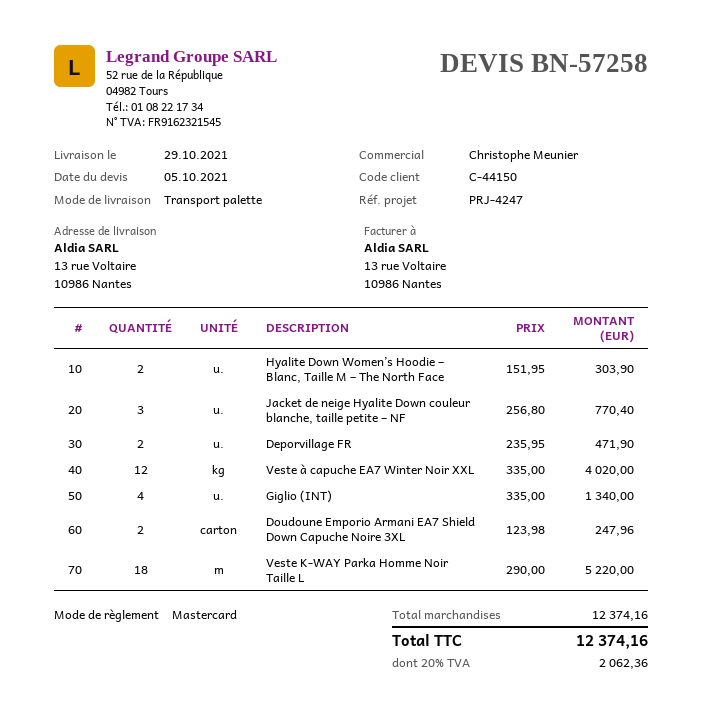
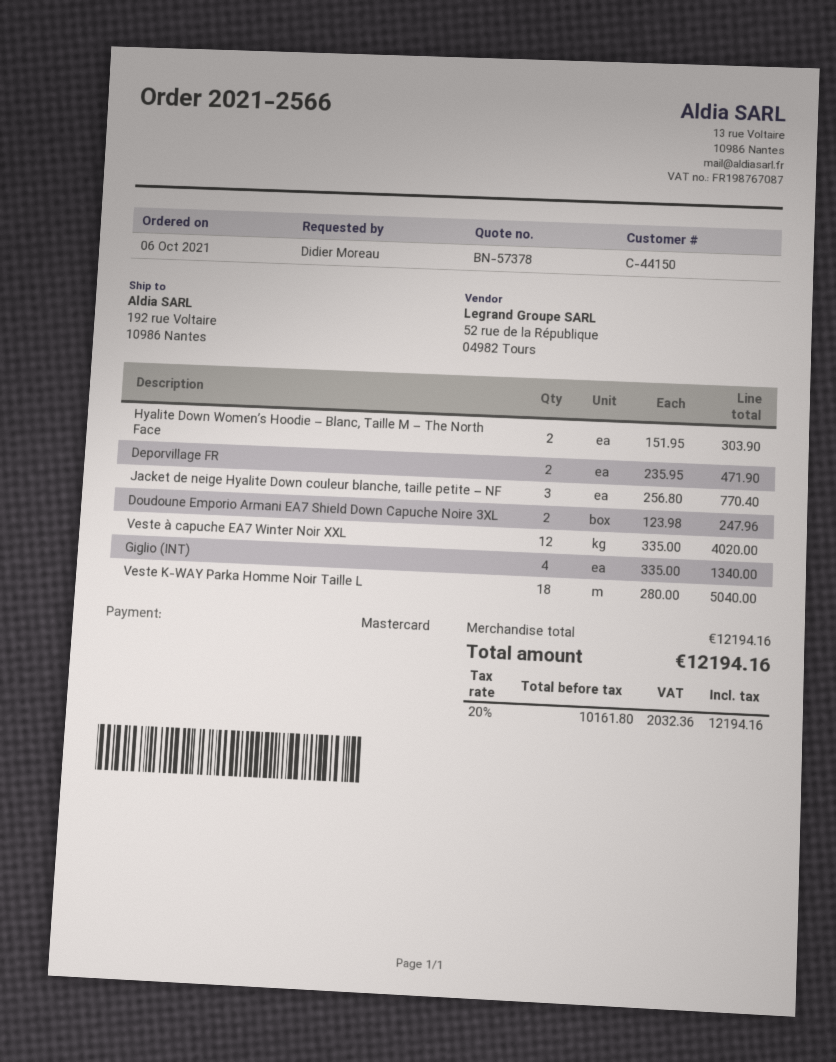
quote number: BN-57258 -> BN-57378
ship to: 13 rue Voltaire, 10986 Nantes -> 192 rue Voltaire, 10986 Nantes
Veste K-WAY Parka Homme Noir Taille L: 18 x 290.00 = 5220.00 -> 18 x 280.00 = 5040.00
subtotal: 12374.16 -> 12194.16
tax: 20% = 2062.36 -> 20% = 2032.36
total: 12374.16 -> 12194.16

